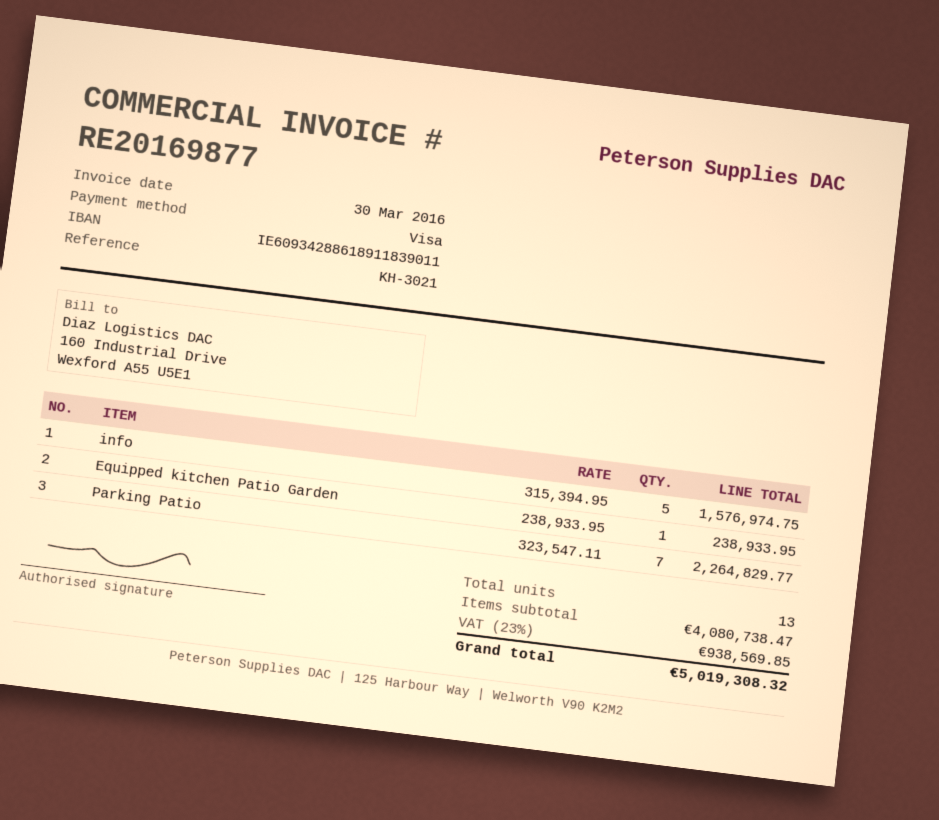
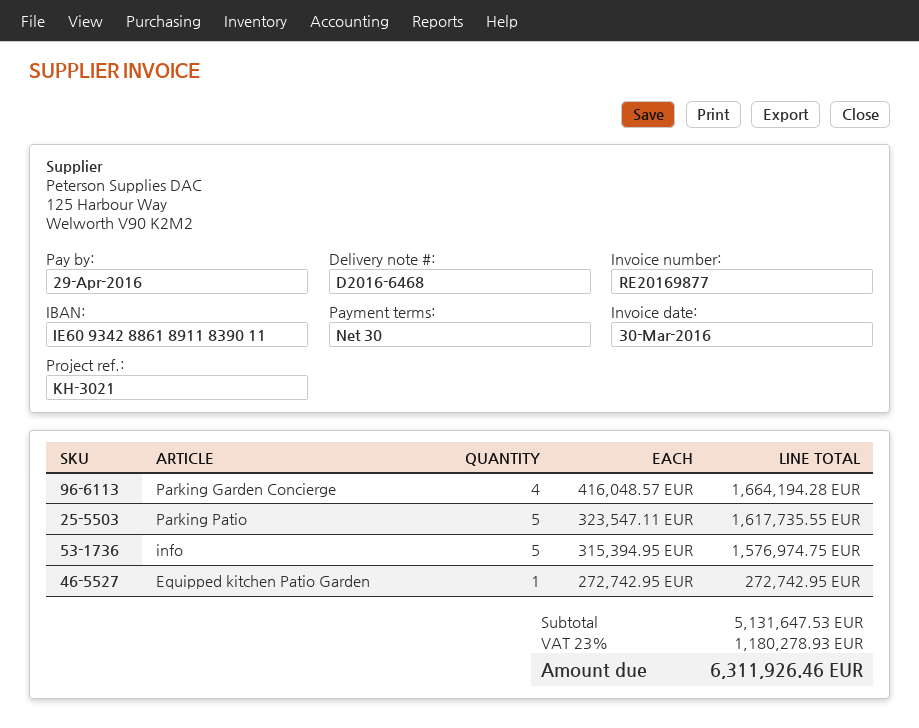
Equipped kitchen Patio Garden: 1 x 238933.95 = 238933.95 -> 1 x 272742.95 = 272742.95
Parking Patio: 7 x 323547.11 = 2264829.77 -> 5 x 323547.11 = 1617735.55
Parking Garden Concierge: none -> 4 x 416048.57 = 1664194.28
subtotal: 4080738.47 -> 5131647.53
tax: 23% = 938569.85 -> 23% = 1180278.93
total: 5019308.32 -> 6311926.46

